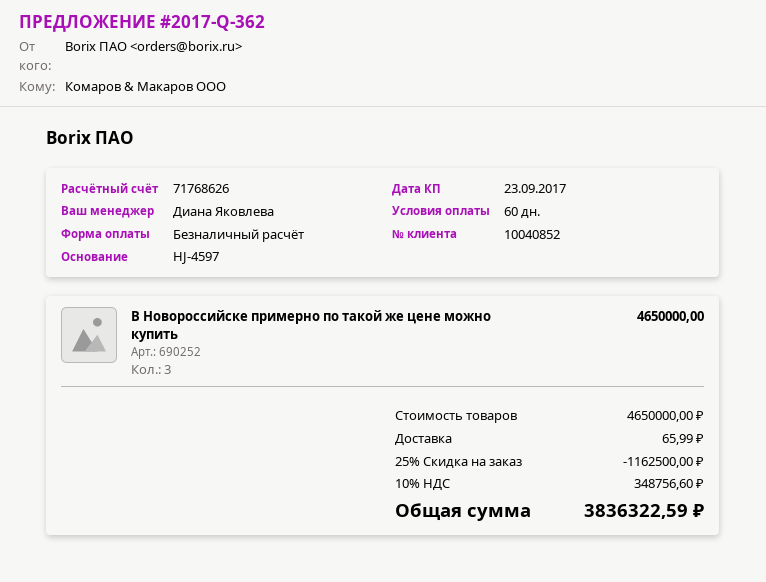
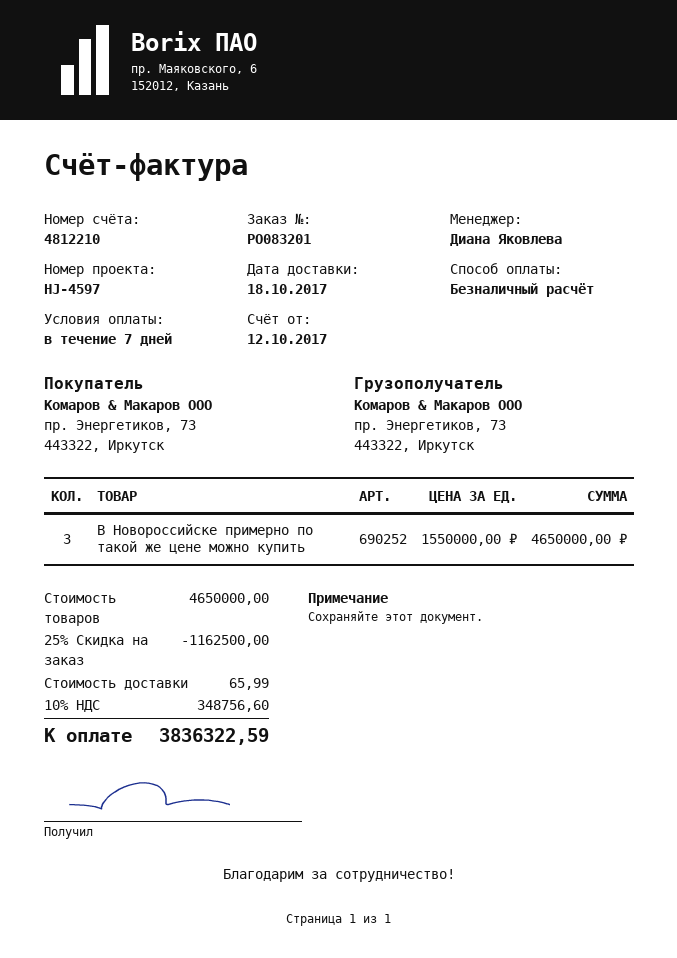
payment terms: 60 days -> 7 days

